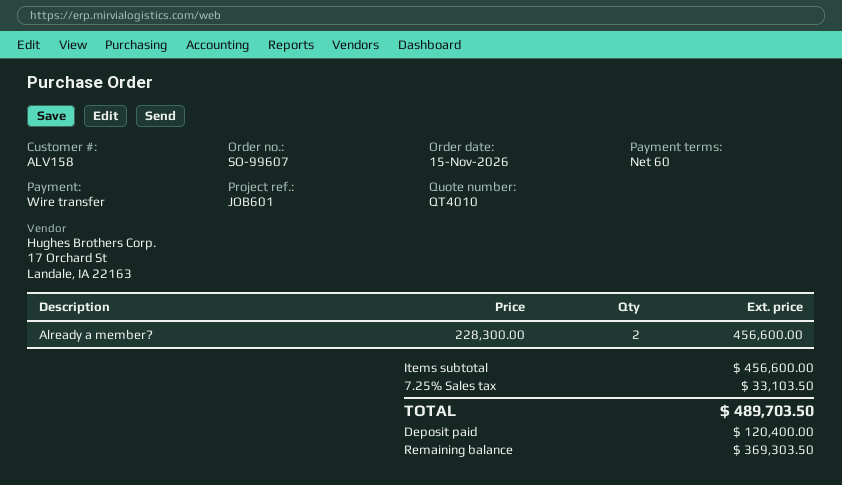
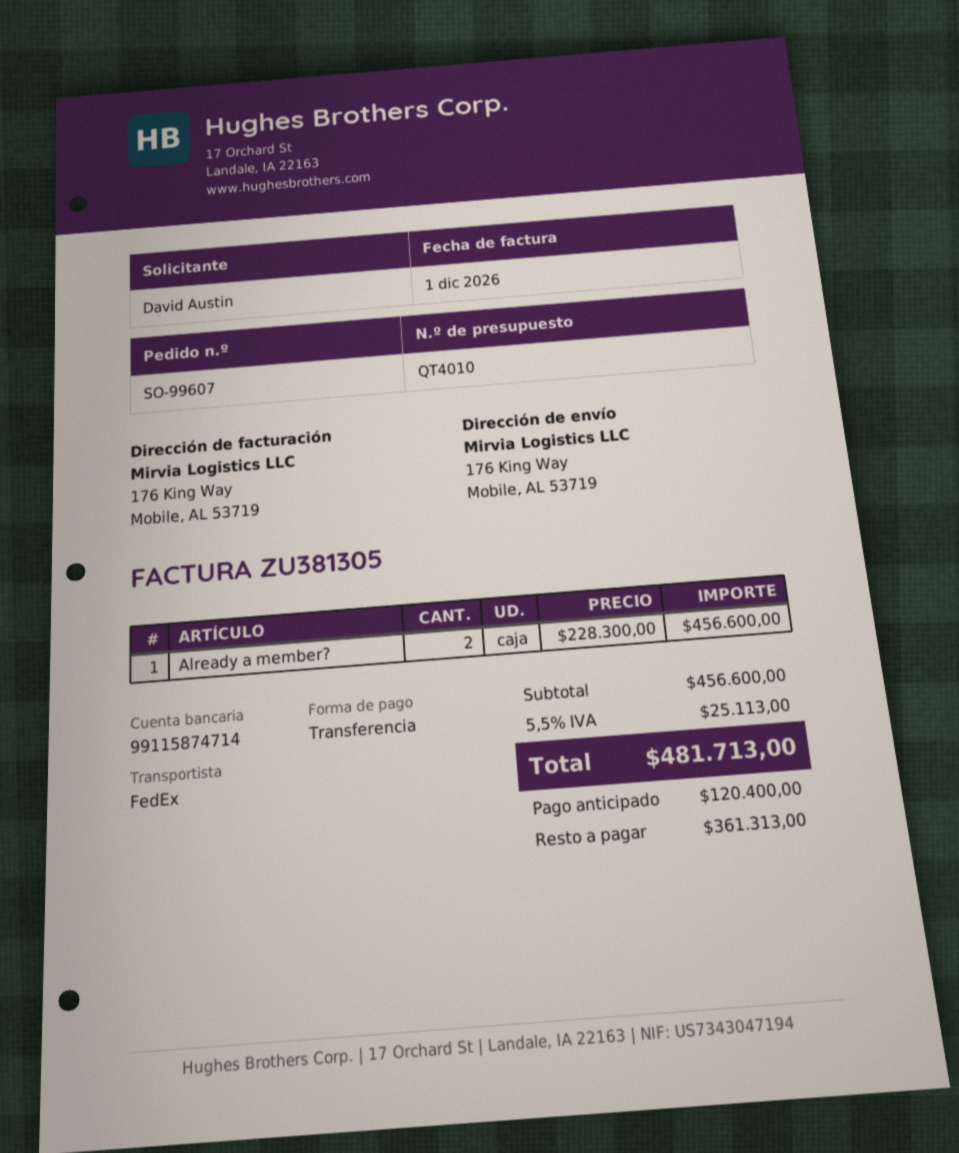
tax: 7.25% = 33103.50 -> 5.5% = 25113.00
total: 489703.50 -> 481713.00
balance: 369303.50 -> 361313.00

